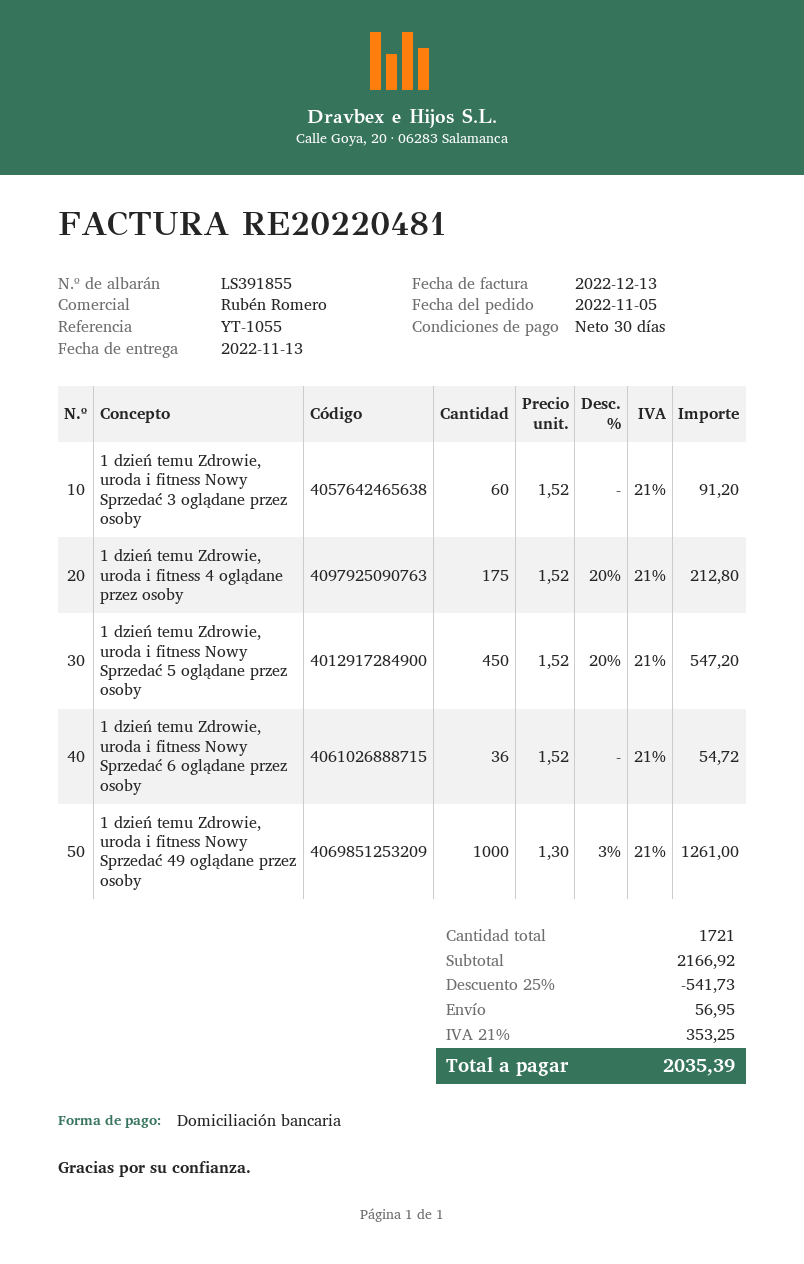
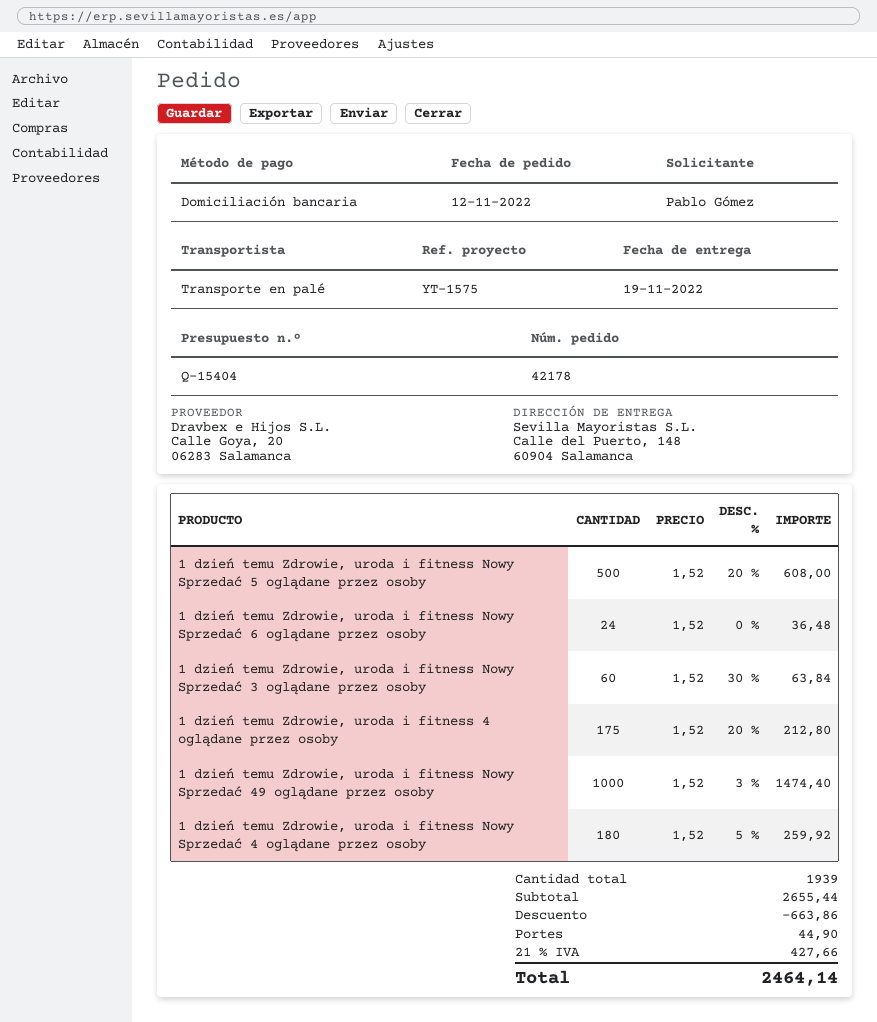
order date: 2022-11-05 -> 2022-11-12
delivery date: 2022-11-13 -> 2022-11-19
reference: YT-1055 -> YT-1575
1 dzień temu Zdrowie, uroda i fitness Nowy Sprzedać 3 oglądane przez osoby: 60 x 1.52 = 91.20 -> 60 x 1.52 - 30% = 63.84
1 dzień temu Zdrowie, uroda i fitness Nowy Sprzedać 5 oglądane przez osoby: 450 x 1.52 - 20% = 547.20 -> 500 x 1.52 - 20% = 608.00
1 dzień temu Zdrowie, uroda i fitness Nowy Sprzedać 6 oglądane przez osoby: 36 x 1.52 = 54.72 -> 24 x 1.52 = 36.48
1 dzień temu Zdrowie, uroda i fitness Nowy Sprzedać 49 oglądane przez osoby: 1000 x 1.30 - 3% = 1261.00 -> 1000 x 1.52 - 3% = 1474.40
1 dzień temu Zdrowie, uroda i fitness Nowy Sprzedać 4 oglądane przez osoby: none -> 180 x 1.52 - 5% = 259.92
total quantity: 1721 -> 1939
subtotal: 2166.92 -> 2655.44
discount: 541.73 -> 663.86
shipping: 56.95 -> 44.90
tax: 21% = 353.25 -> 21% = 427.66
total: 2035.39 -> 2464.14

